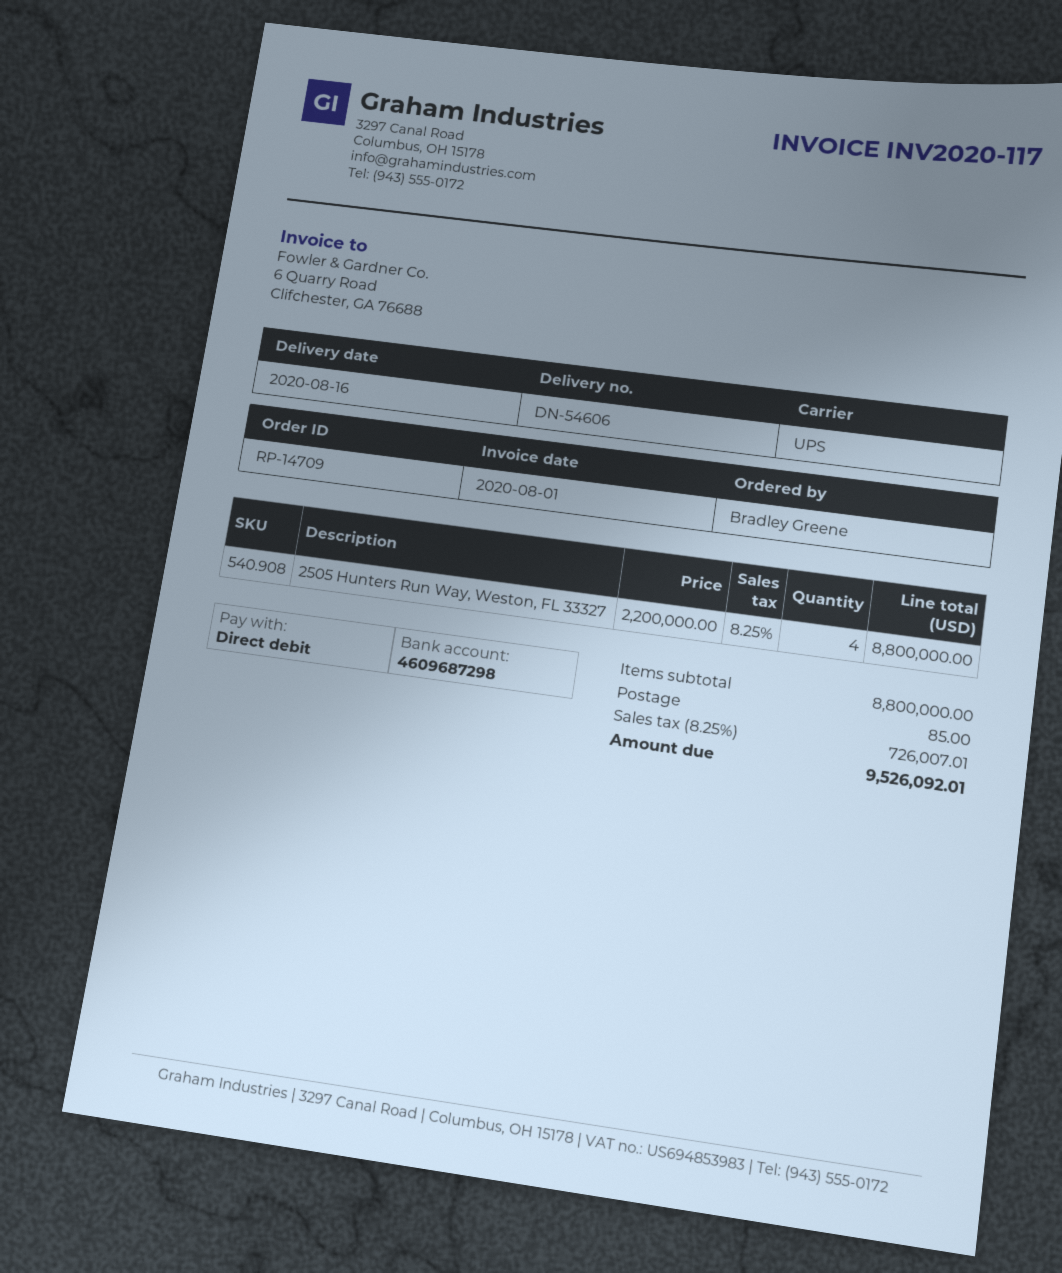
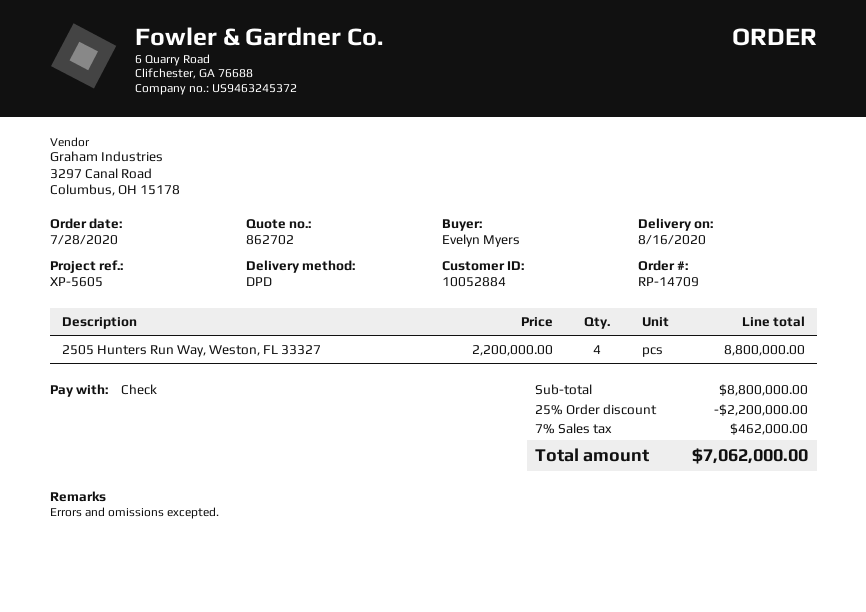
ordered by: Bradley Greene -> Evelyn Myers
payment method: direct debit -> cheque
shipping method: UPS -> DPD
discount: none -> 25% = 2200000.00
shipping: 85.00 -> none
tax: 8.25% = 726007.01 -> 7% = 462000.00
total: 9526092.01 -> 7062000.00

